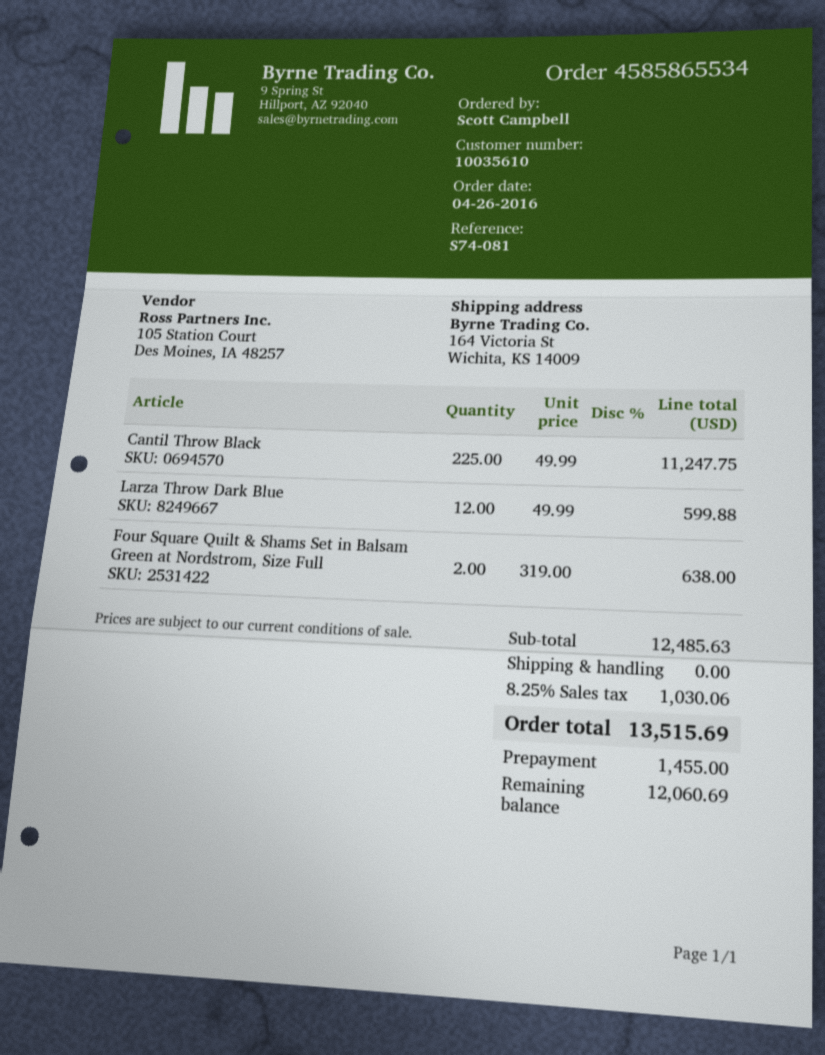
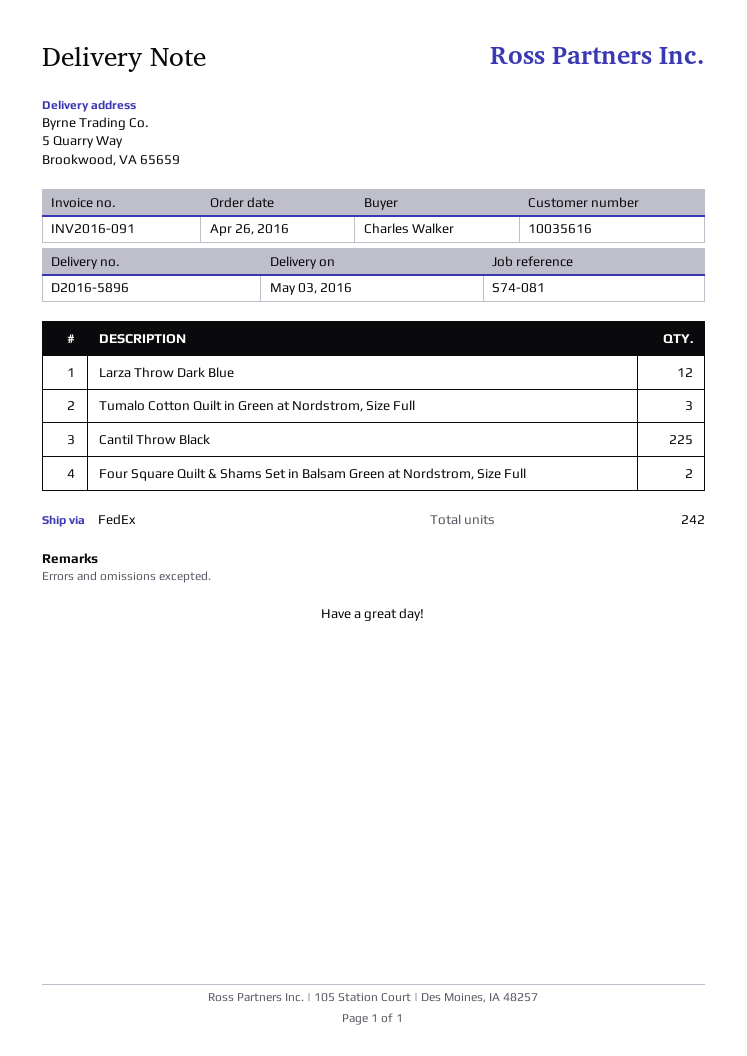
customer number: 10035610 -> 10035616
ordered by: Scott Campbell -> Charles Walker
ship to: 164 Victoria St, Wichita, KS 14009 -> 5 Quarry Way, Brookwood, VA 65659
Tumalo Cotton Quilt in Green at Nordstrom, Size Full: none -> 3

